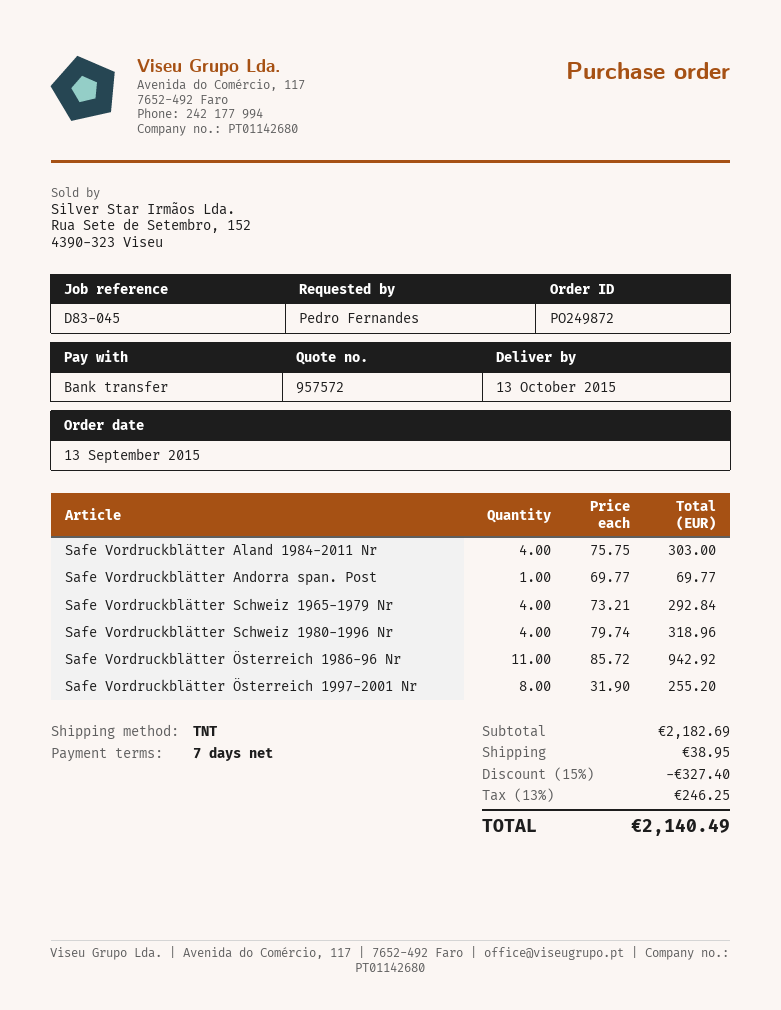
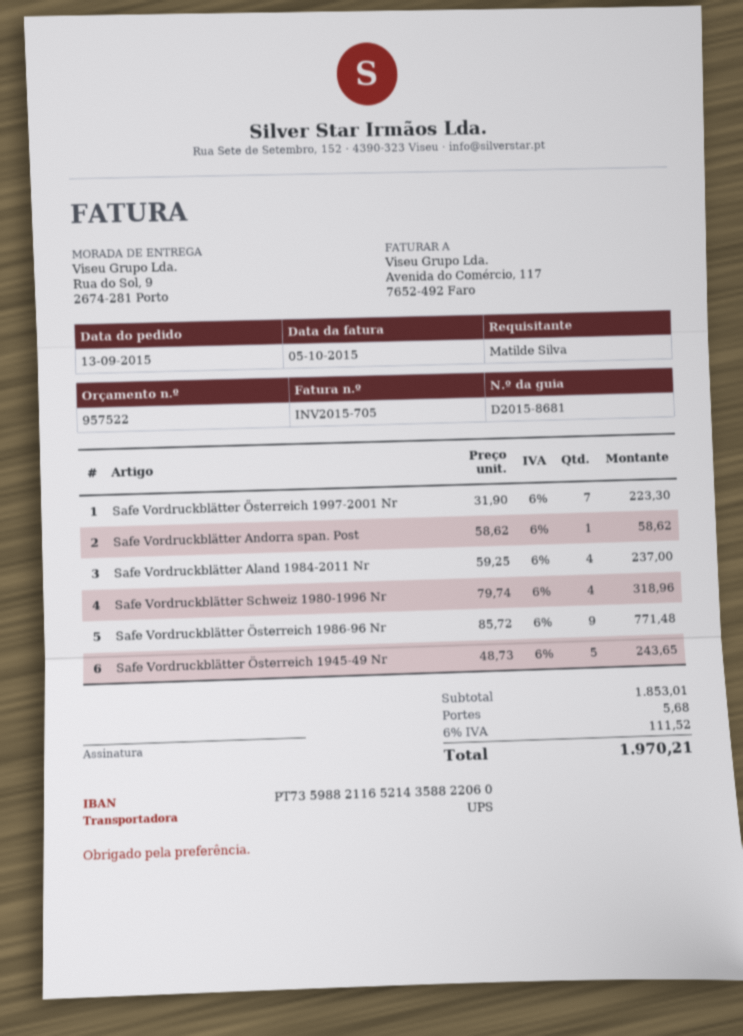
quote number: 957572 -> 957522
ordered by: Pedro Fernandes -> Matilde Silva
shipping method: TNT -> UPS
Safe Vordruckblätter Aland 1984-2011 Nr: 4 x 75.75 = 303.00 -> 4 x 59.25 = 237.00
Safe Vordruckblätter Andorra span. Post: 1 x 69.77 = 69.77 -> 1 x 58.62 = 58.62
Safe Vordruckblätter Schweiz 1965-1979 Nr: 4 x 73.21 = 292.84 -> none
Safe Vordruckblätter Österreich 1986-96 Nr: 11 x 85.72 = 942.92 -> 9 x 85.72 = 771.48
Safe Vordruckblätter Österreich 1997-2001 Nr: 8 x 31.90 = 255.20 -> 7 x 31.90 = 223.30
Safe Vordruckblätter Österreich 1945-49 Nr: none -> 5 x 48.73 = 243.65
subtotal: 2182.69 -> 1853.01
discount: 15% = 327.40 -> none
shipping: 38.95 -> 5.68
tax: 13% = 246.25 -> 6% = 111.52
total: 2140.49 -> 1970.21

